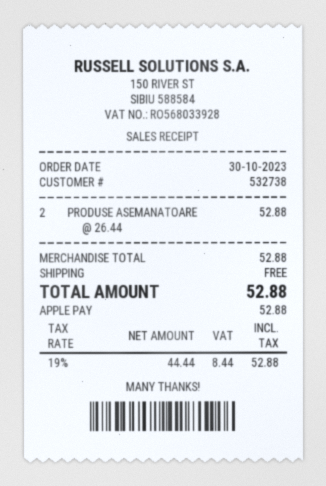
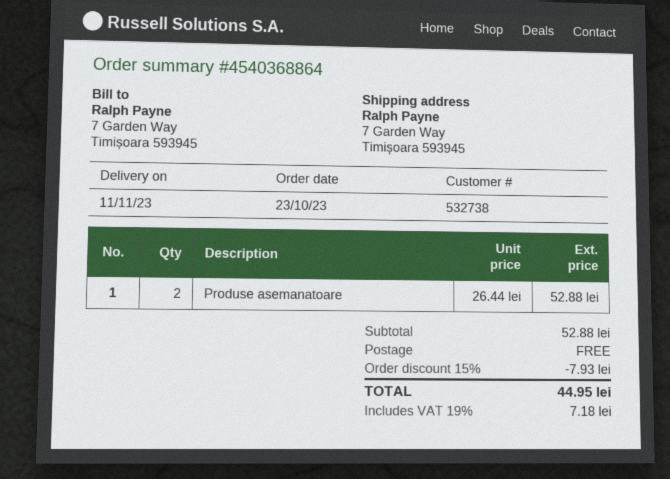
order date: 2023-10-30 -> 2023-10-23
discount: none -> 15% = 7.93
tax: 19% = 8.44 -> 19% = 7.18
total: 52.88 -> 44.95

